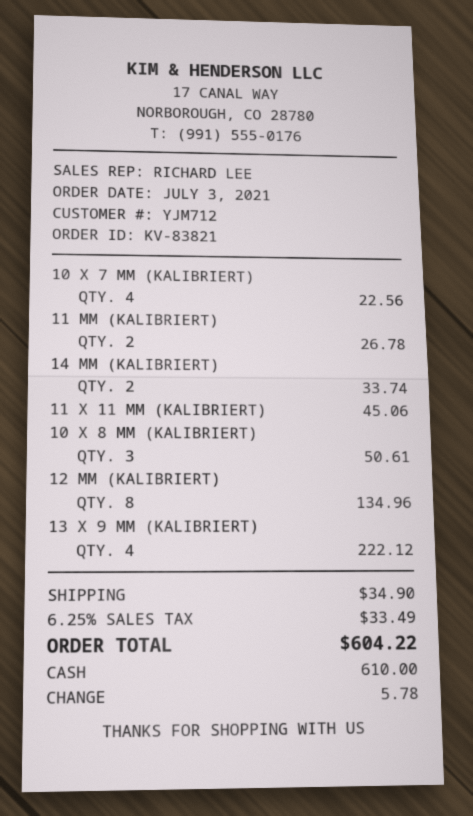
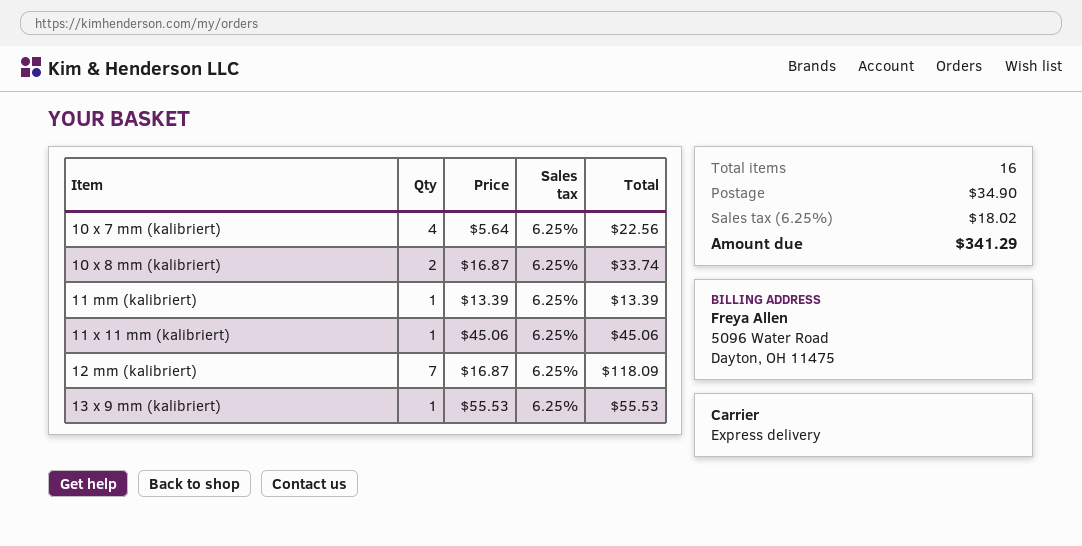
11 MM (KALIBRIERT): 2 for 26.78 -> 1 for 13.39
14 MM (KALIBRIERT): 2 for 33.74 -> none
10 X 8 MM (KALIBRIERT): 3 for 50.61 -> 2 for 33.74
12 MM (KALIBRIERT): 8 for 134.96 -> 7 for 118.09
13 X 9 MM (KALIBRIERT): 4 for 222.12 -> 1 for 55.53
tax: 6.25% = 33.49 -> 6.25% = 18.02
total: 604.22 -> 341.29

